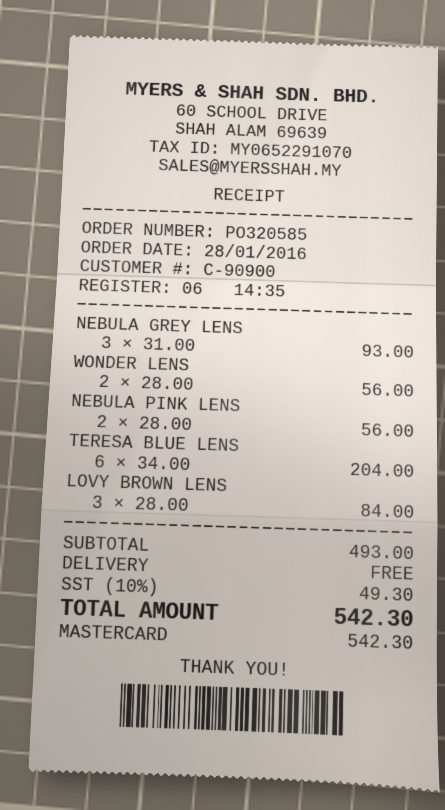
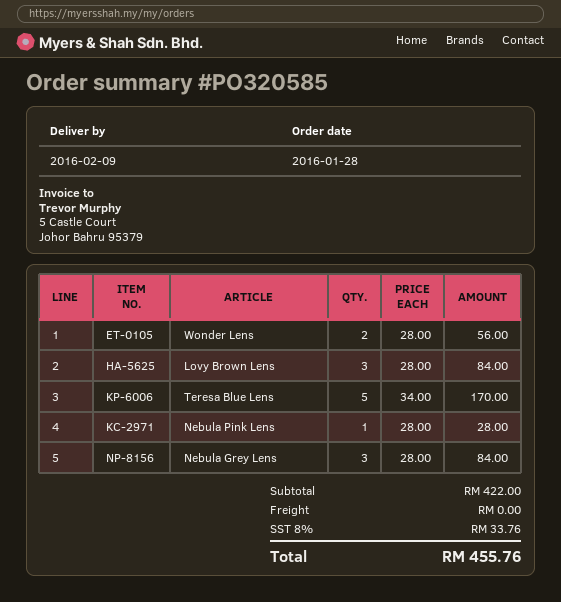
NEBULA GREY LENS: 3 x 31.00 = 93.00 -> 3 x 28.00 = 84.00
NEBULA PINK LENS: 2 x 28.00 = 56.00 -> 1 x 28.00 = 28.00
TERESA BLUE LENS: 6 x 34.00 = 204.00 -> 5 x 34.00 = 170.00
subtotal: 493.00 -> 422.00
tax: 10% = 49.30 -> 8% = 33.76
total: 542.30 -> 455.76

